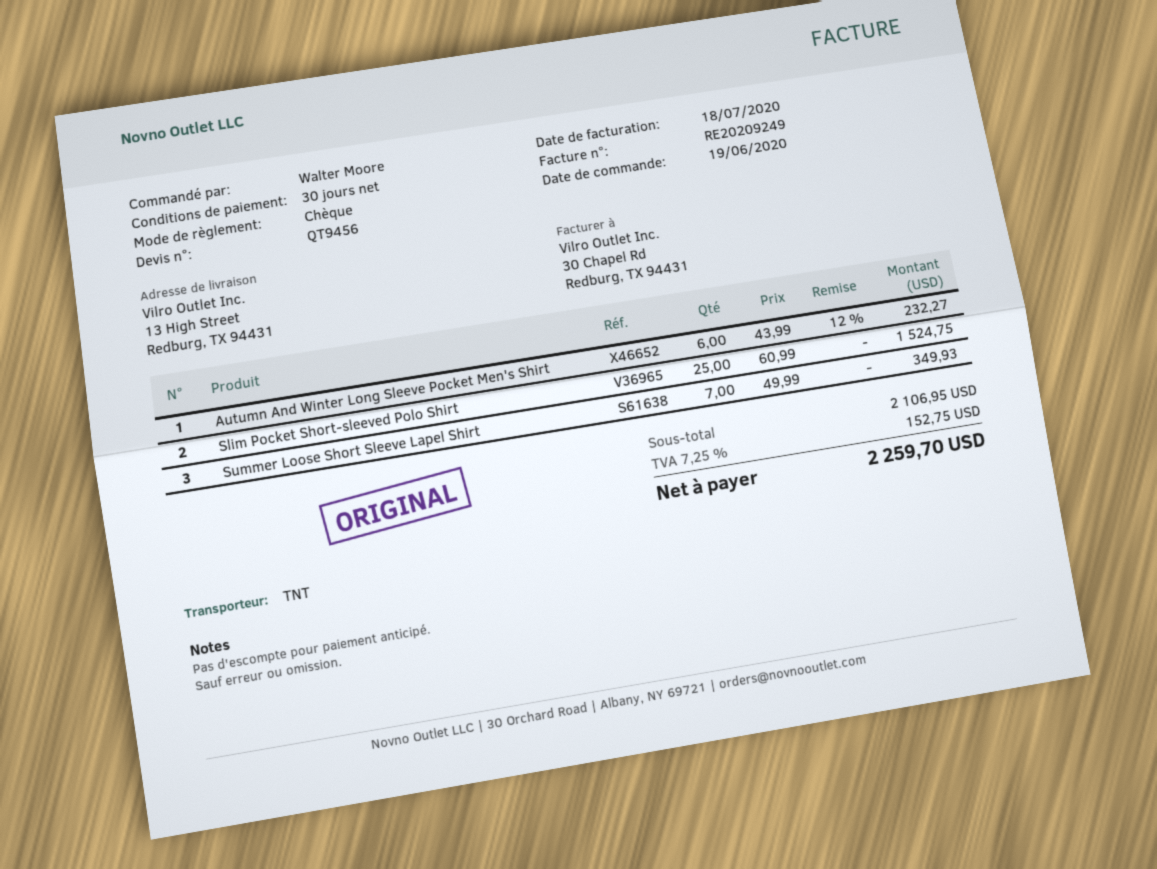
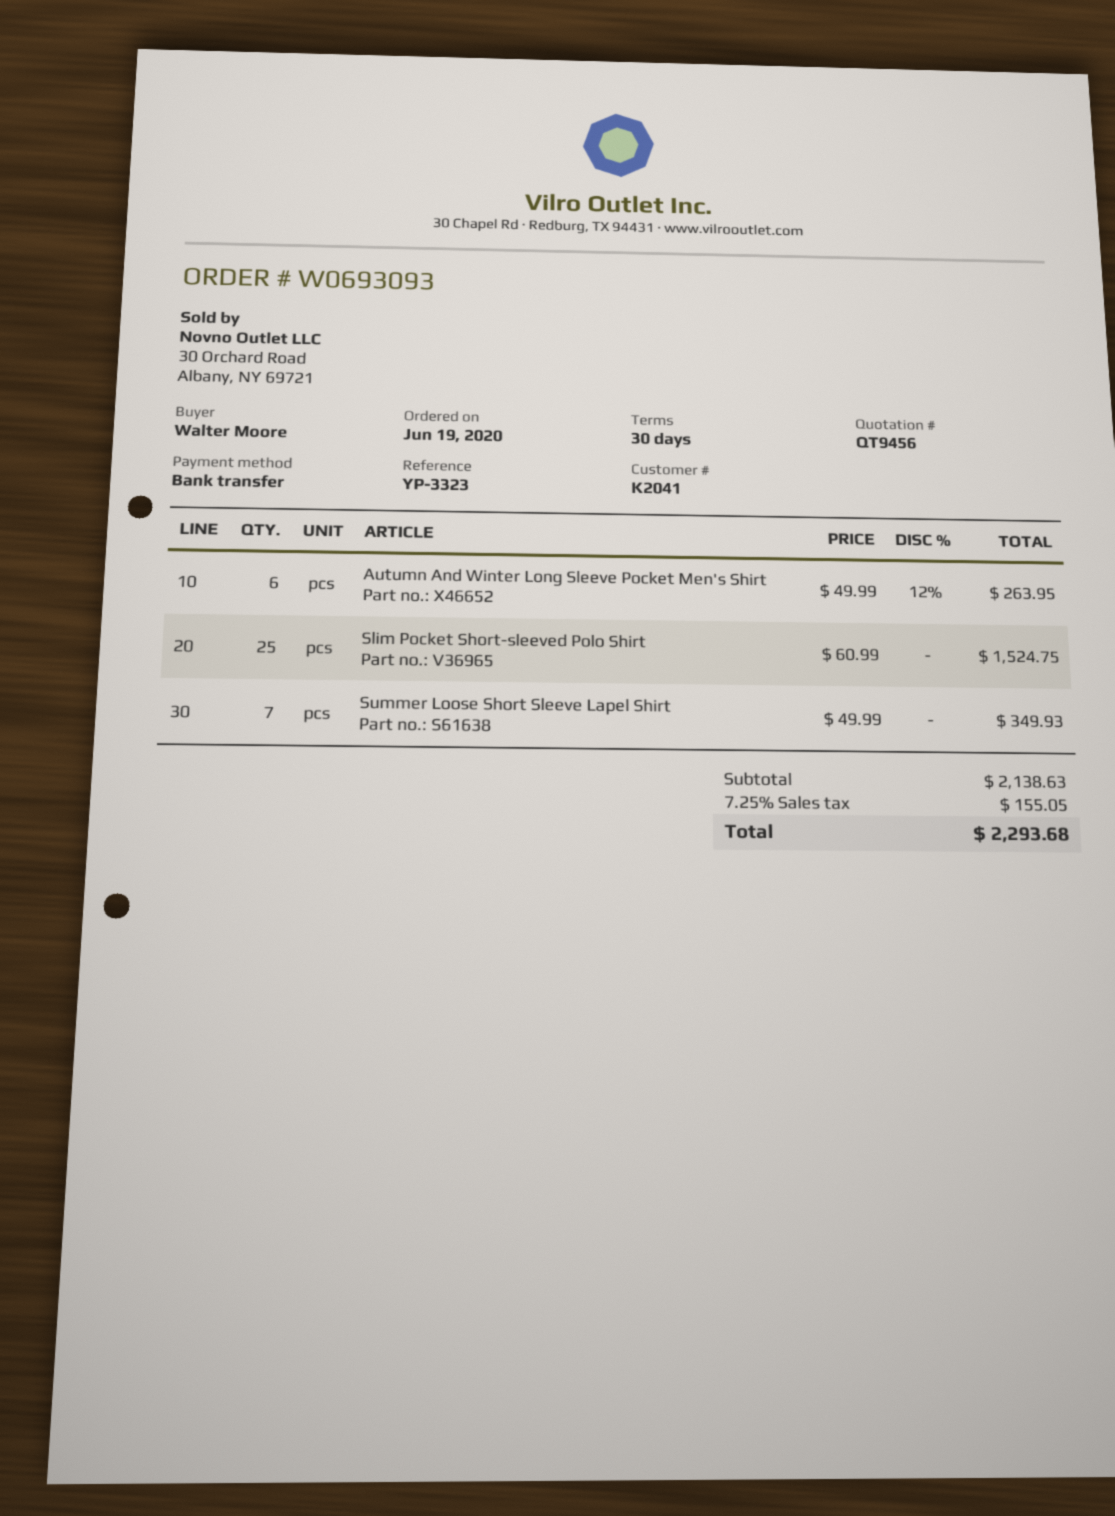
payment method: cheque -> bank transfer
Autumn And Winter Long Sleeve Pocket Men's Shirt: 6 x 43.99 - 12% = 232.27 -> 6 x 49.99 - 12% = 263.95
subtotal: 2106.95 -> 2138.63
tax: 7.25% = 152.75 -> 7.25% = 155.05
total: 2259.70 -> 2293.68

